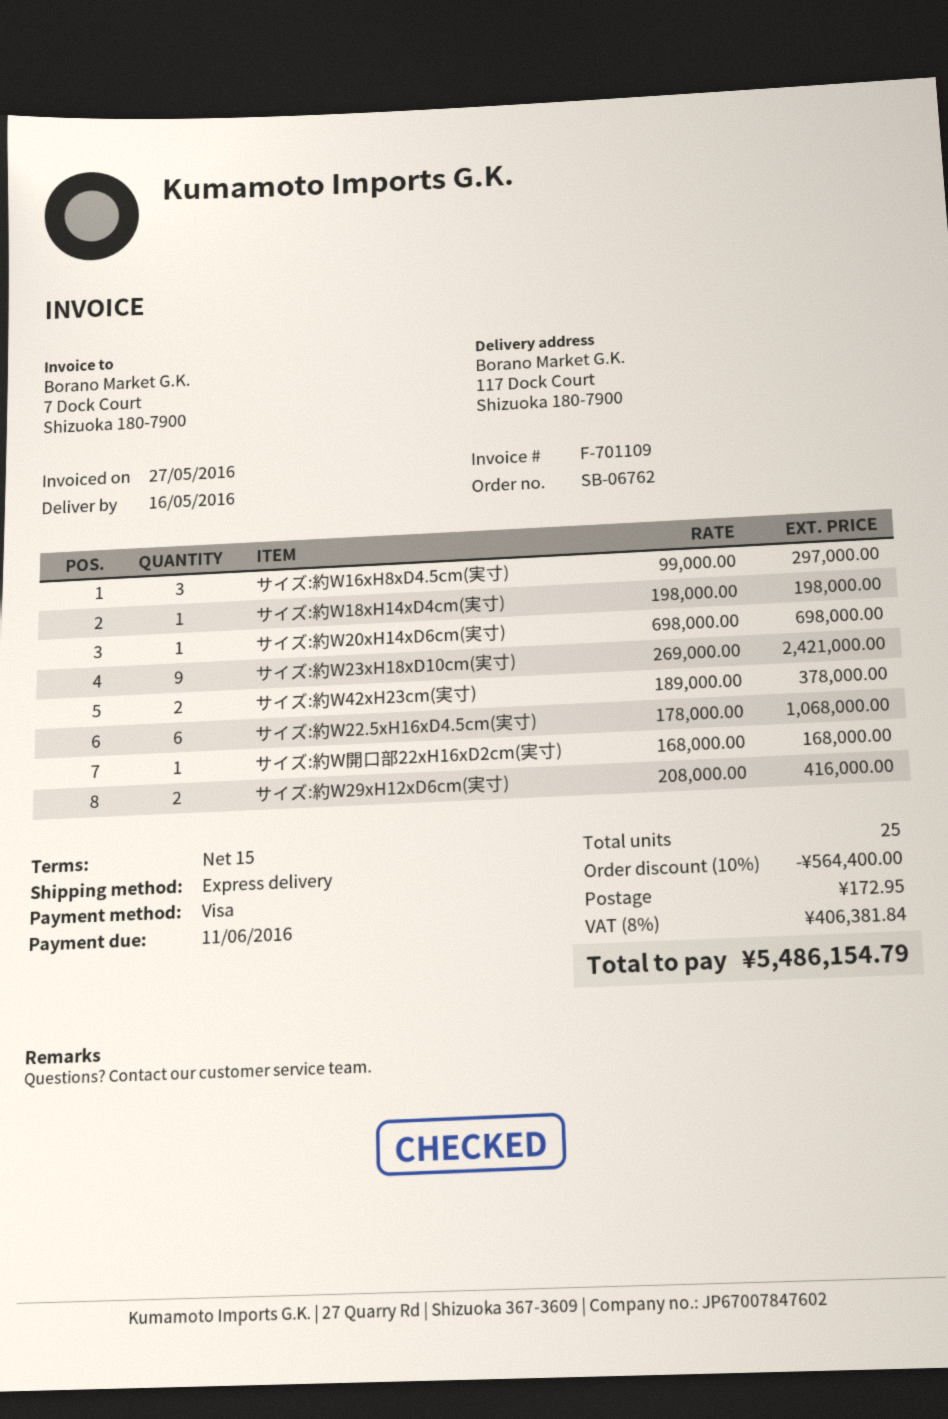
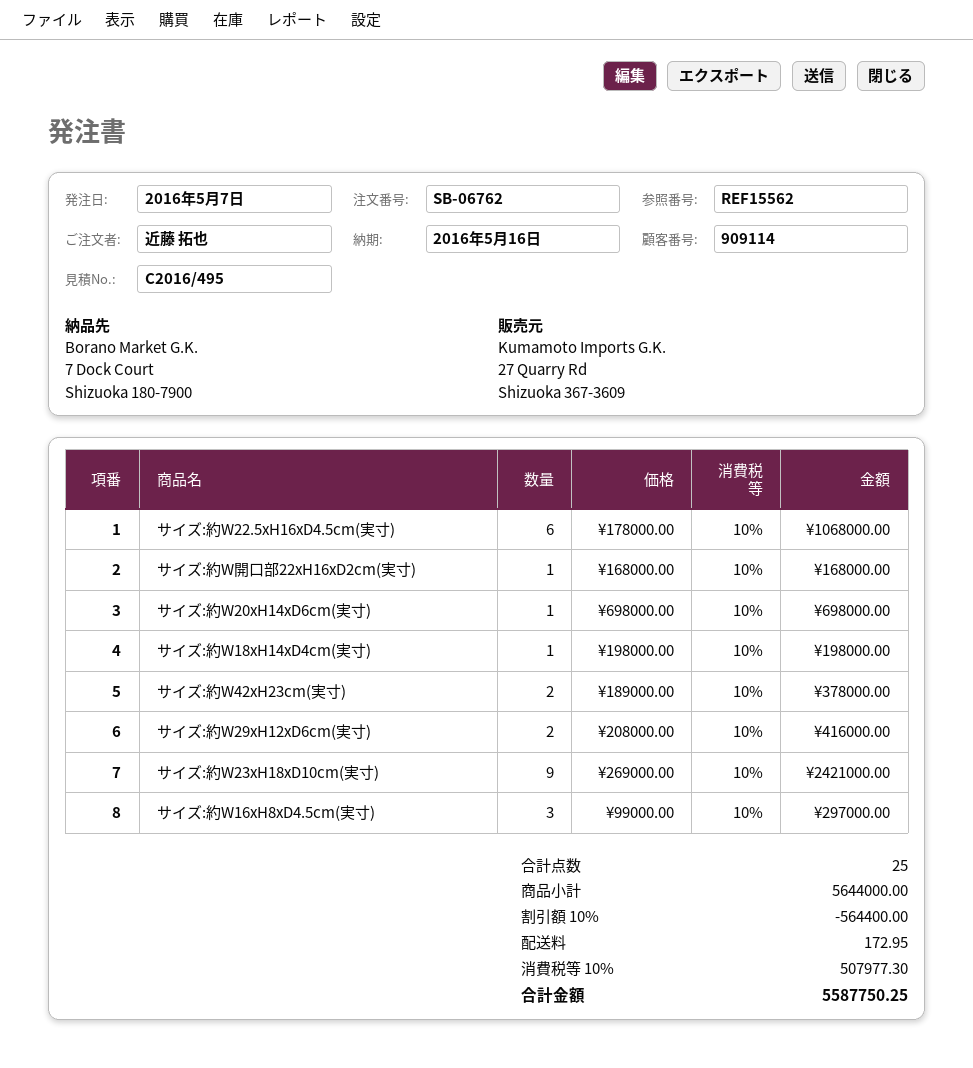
ship to: 117 Dock Court, Shizuoka 180-7900 -> 7 Dock Court, Shizuoka 180-7900
tax: 8% = 406381.84 -> 10% = 507977.30
total: 5486154.79 -> 5587750.25

